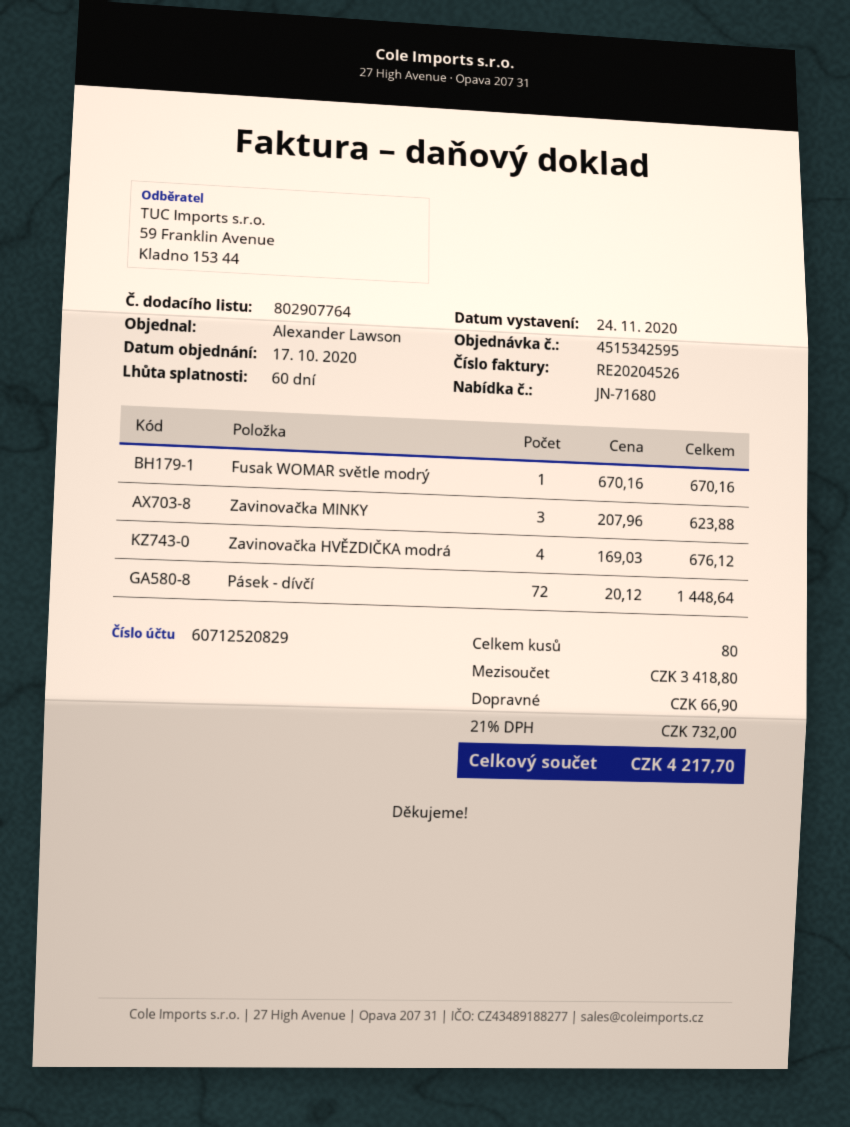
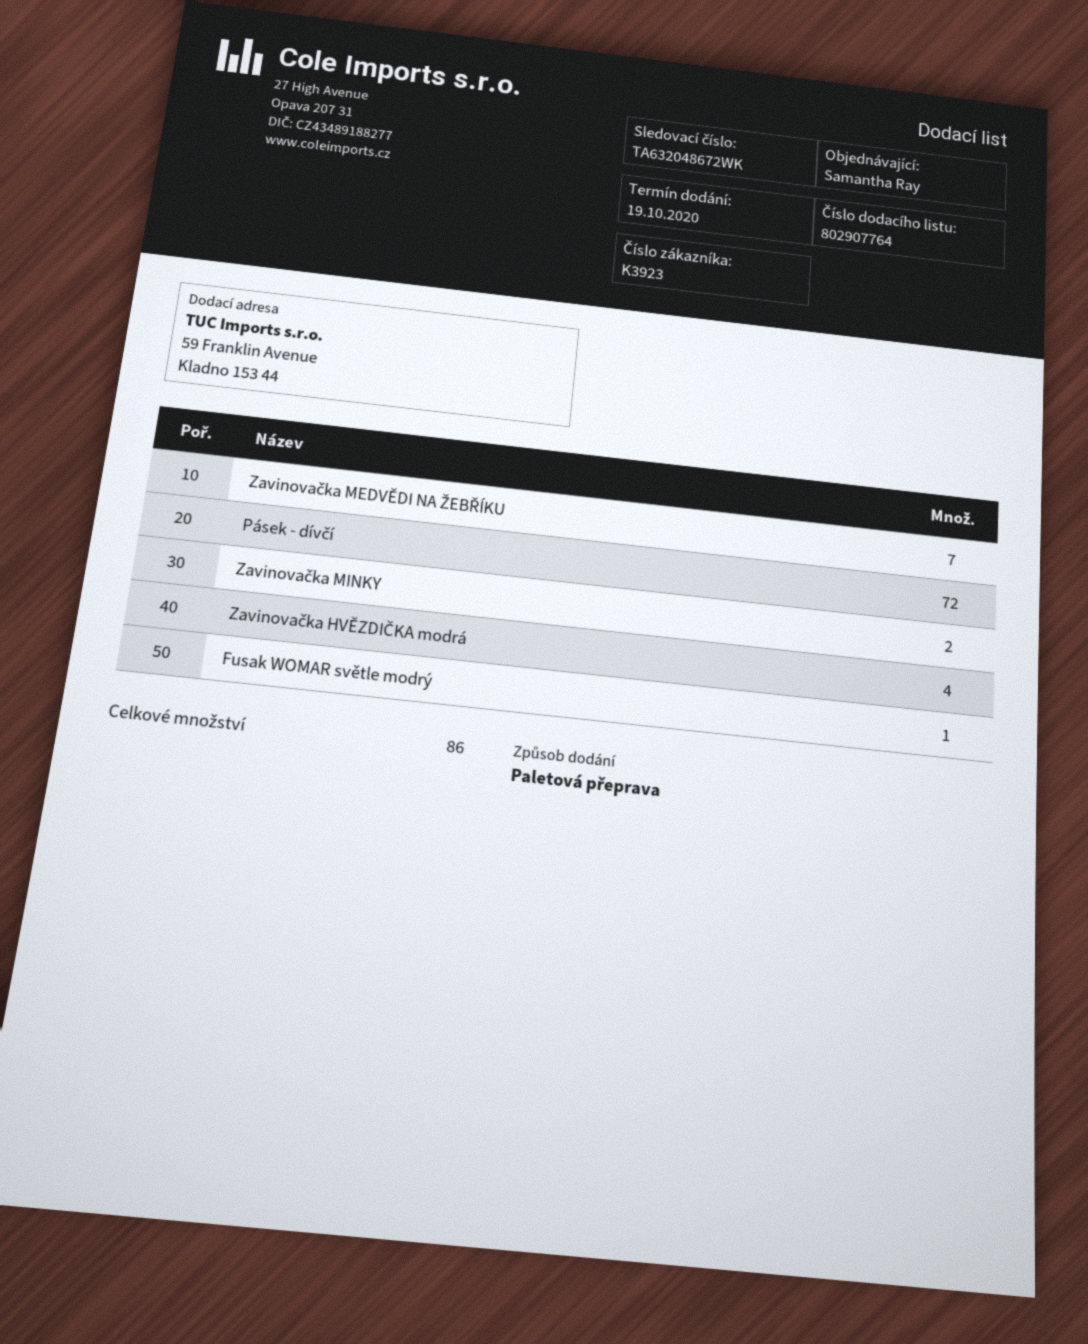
ordered by: Alexander Lawson -> Samantha Ray
Zavinovačka MINKY: 3 -> 2
Zavinovačka MEDVĚDI NA ŽEBŘÍKU: none -> 7
total quantity: 80 -> 86

